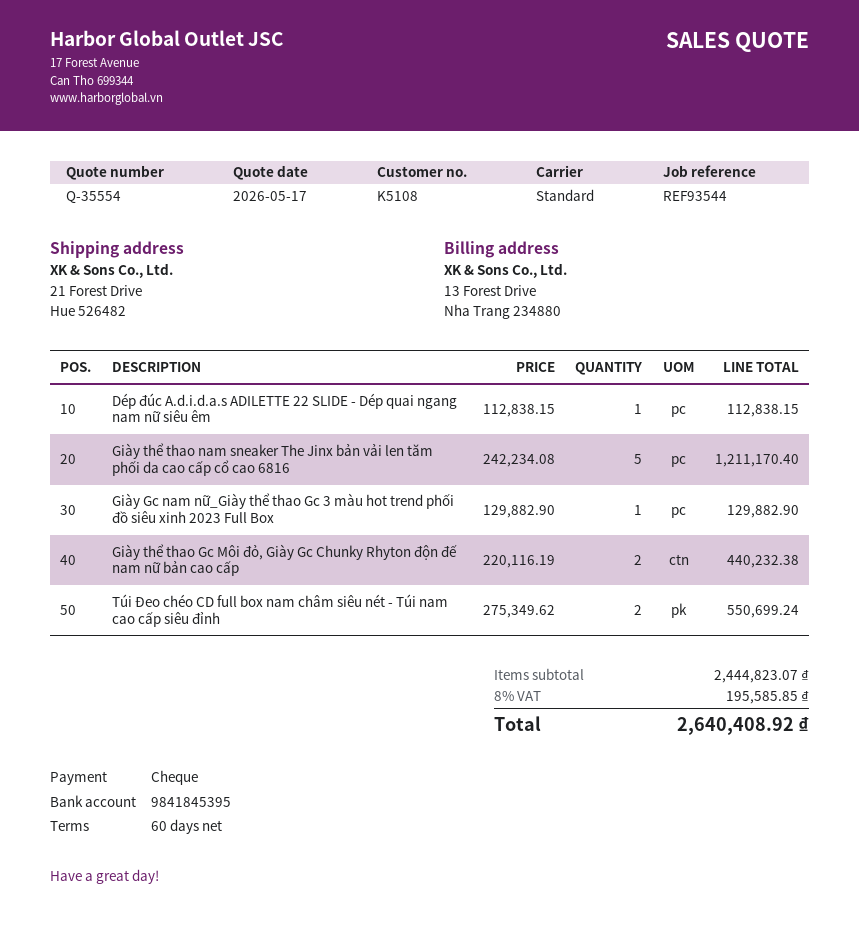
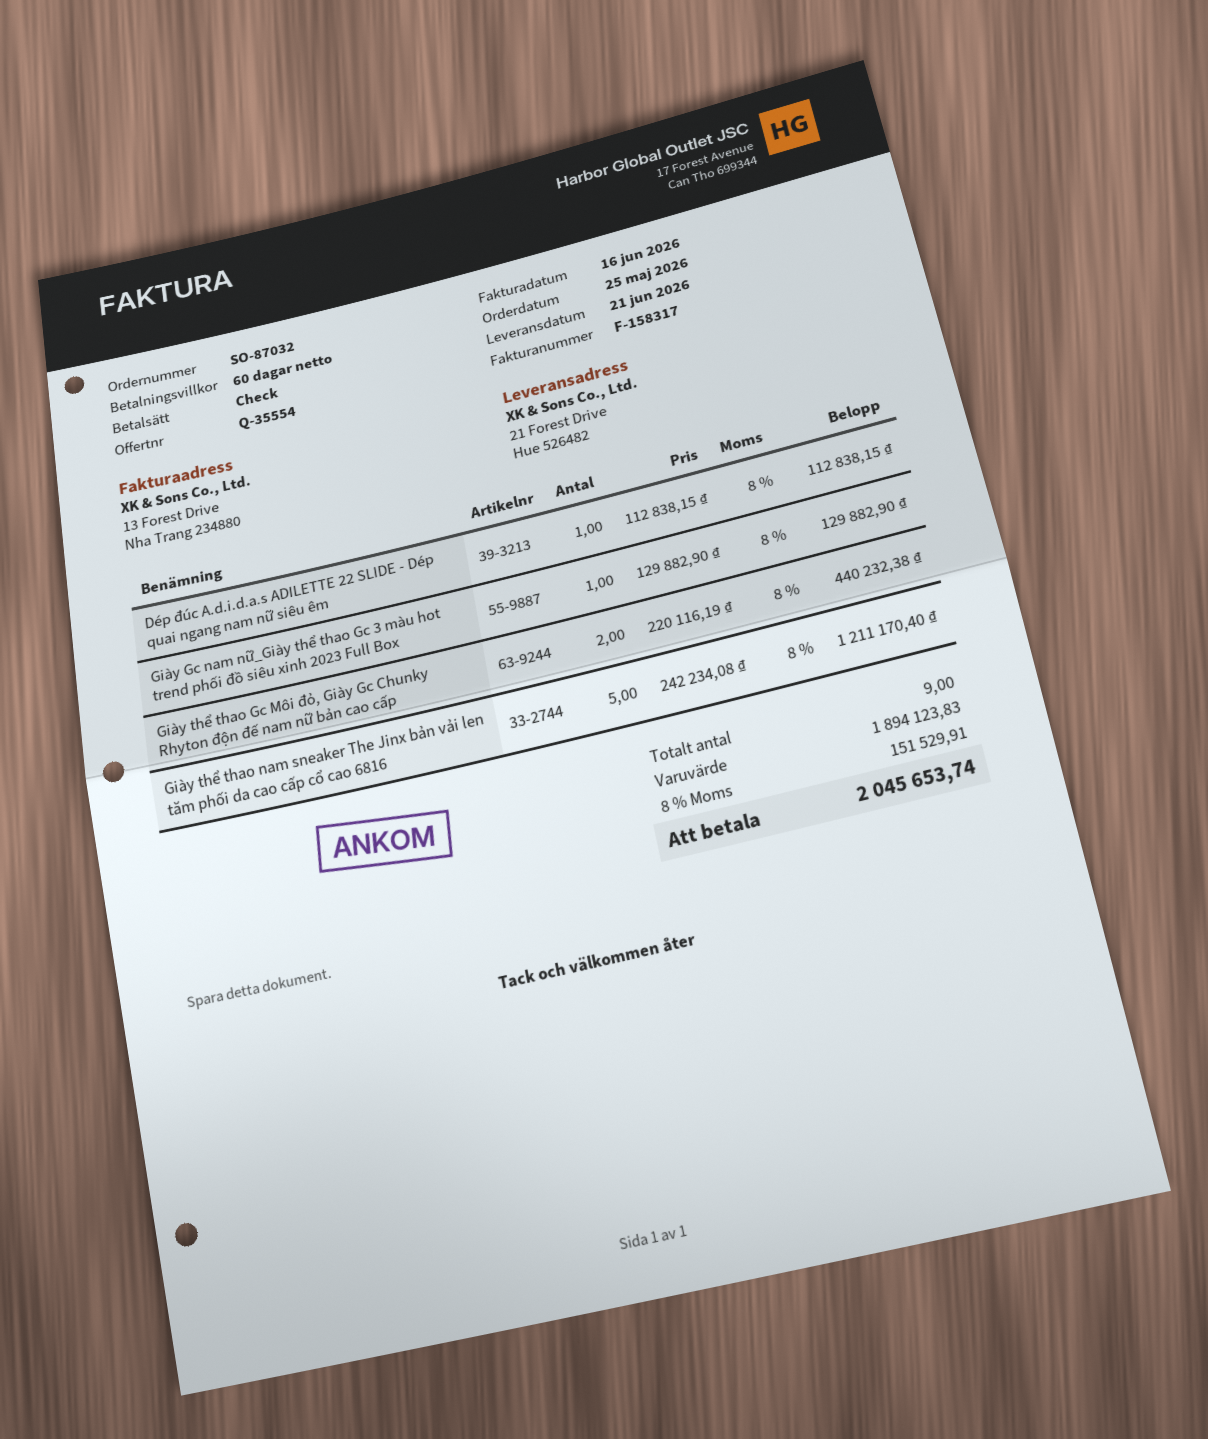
Túi Đeo chéo CD full box nam châm siêu nét - Túi nam cao cấp siêu đỉnh: 2 x 275349.62 = 550699.24 -> none
subtotal: 2444823.07 -> 1894123.83
tax: 8% = 195585.85 -> 8% = 151529.91
total: 2640408.92 -> 2045653.74

